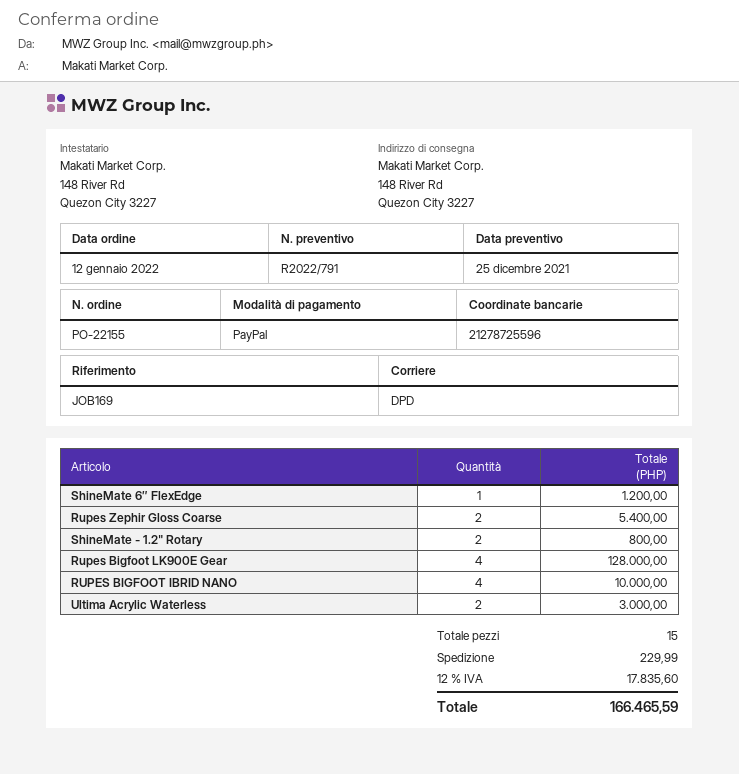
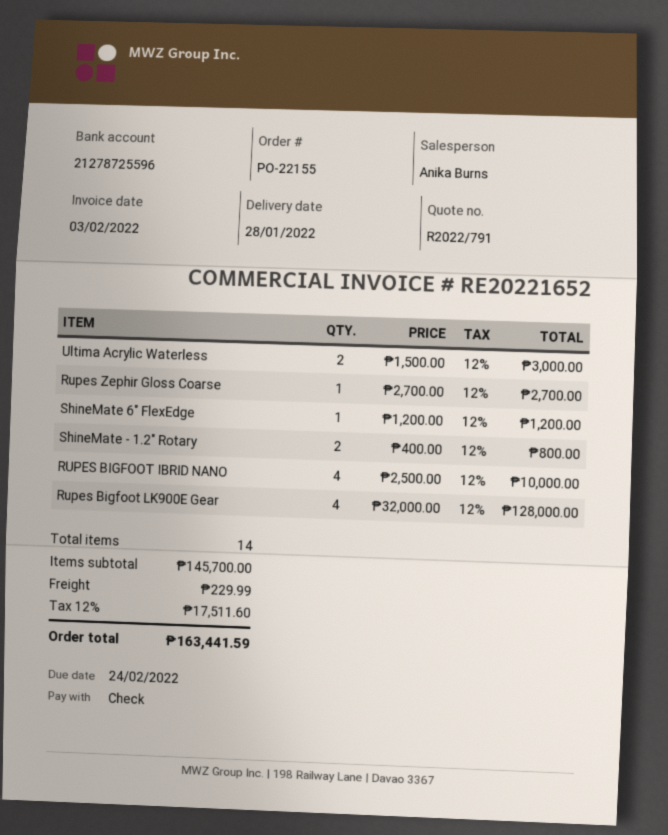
payment method: PayPal -> cheque
Rupes Zephir Gloss Coarse: 2 for 5400.00 -> 1 for 2700.00
total quantity: 15 -> 14
tax: 12% = 17835.60 -> 12% = 17511.60
total: 166465.59 -> 163441.59

